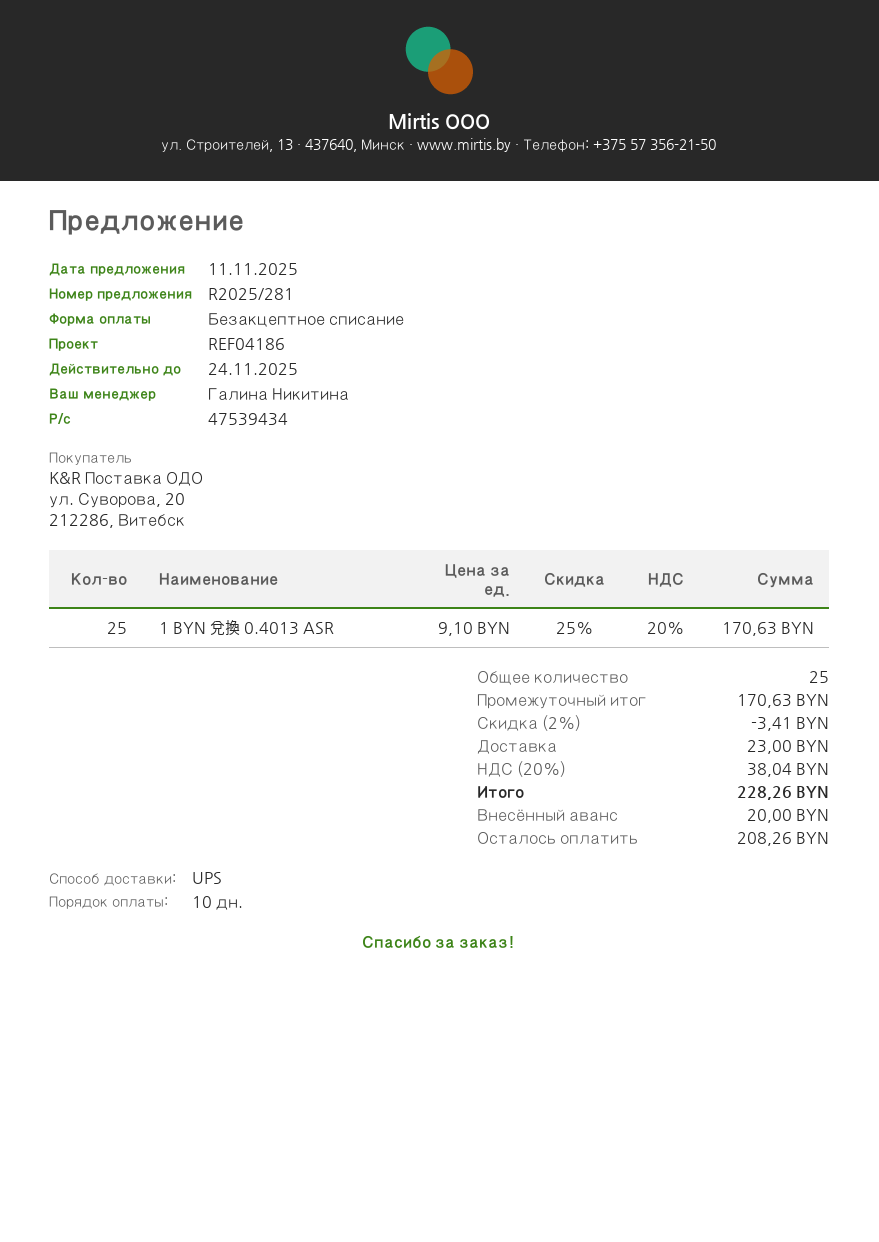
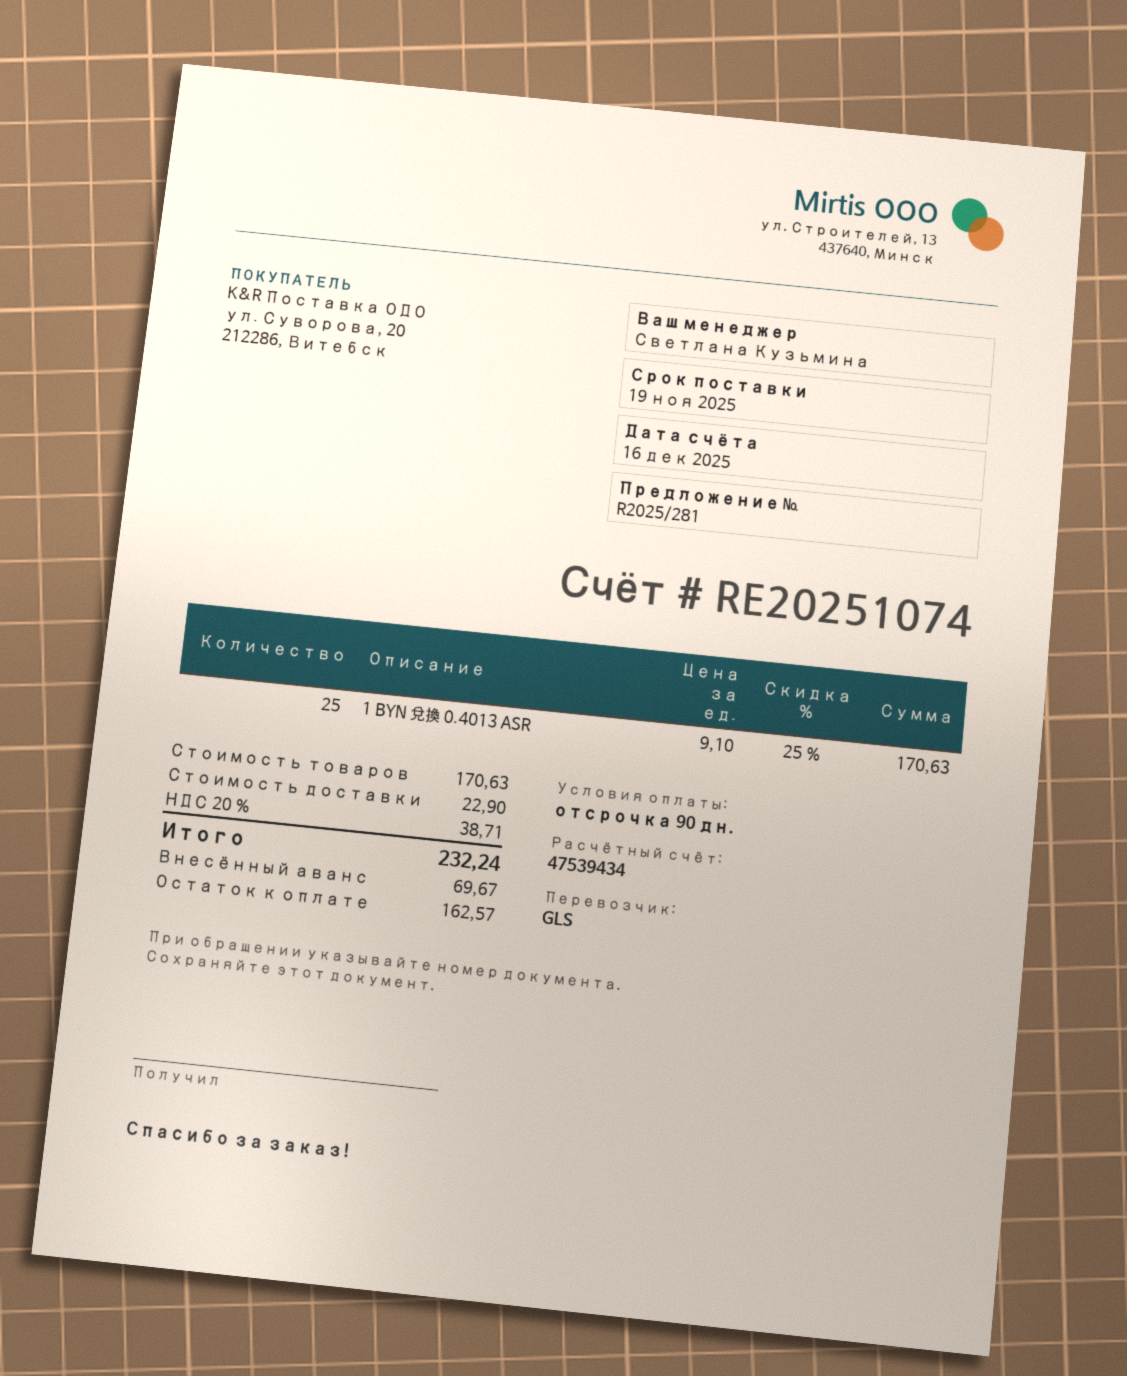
payment terms: 10 days -> 90 days
sales rep: Галина Никитина -> Светлана Кузьмина
shipping method: UPS -> GLS
discount: 2% = 3.41 -> none
shipping: 23.00 -> 22.90
tax: 20% = 38.04 -> 20% = 38.71
total: 228.26 -> 232.24
deposit: 20.00 -> 69.67
balance: 208.26 -> 162.57

